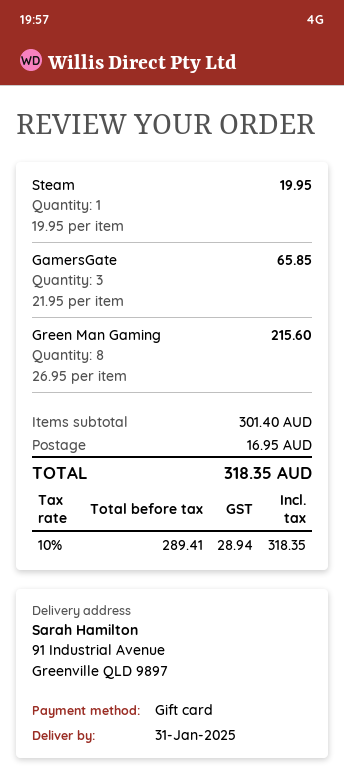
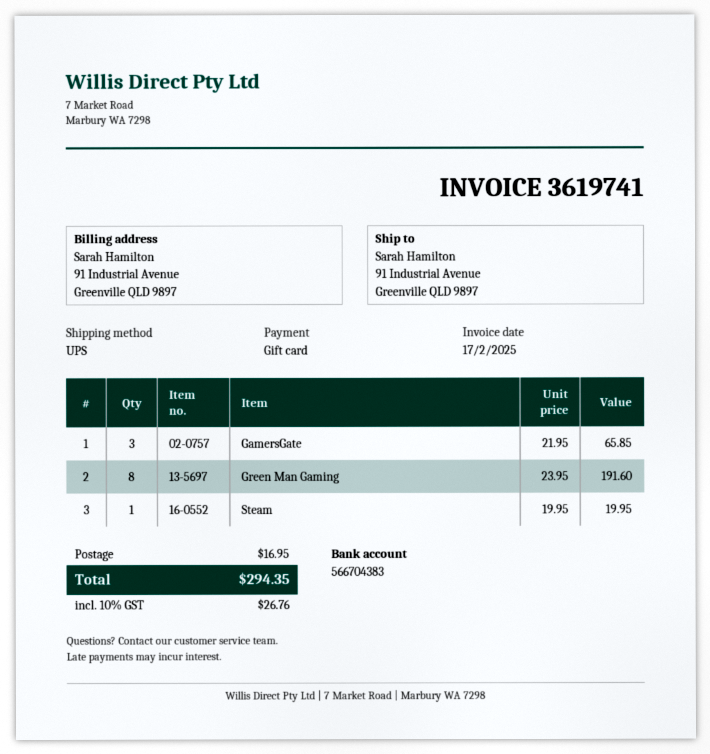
Green Man Gaming: 8 x 26.95 = 215.60 -> 8 x 23.95 = 191.60
tax: 10% = 28.94 -> 10% = 26.76
total: 318.35 -> 294.35

